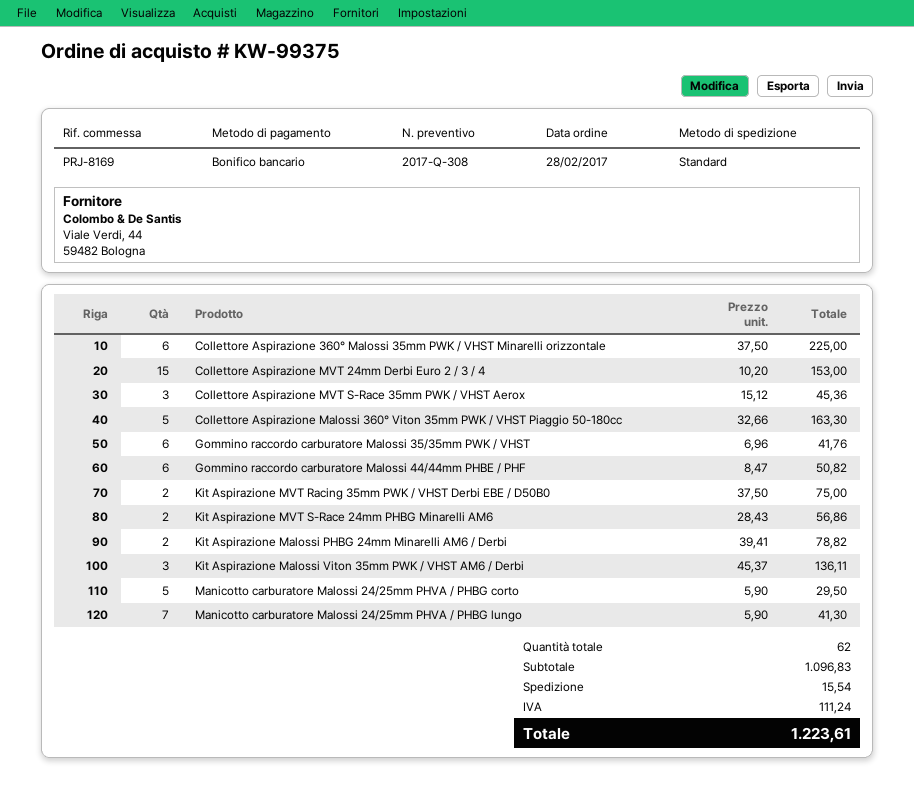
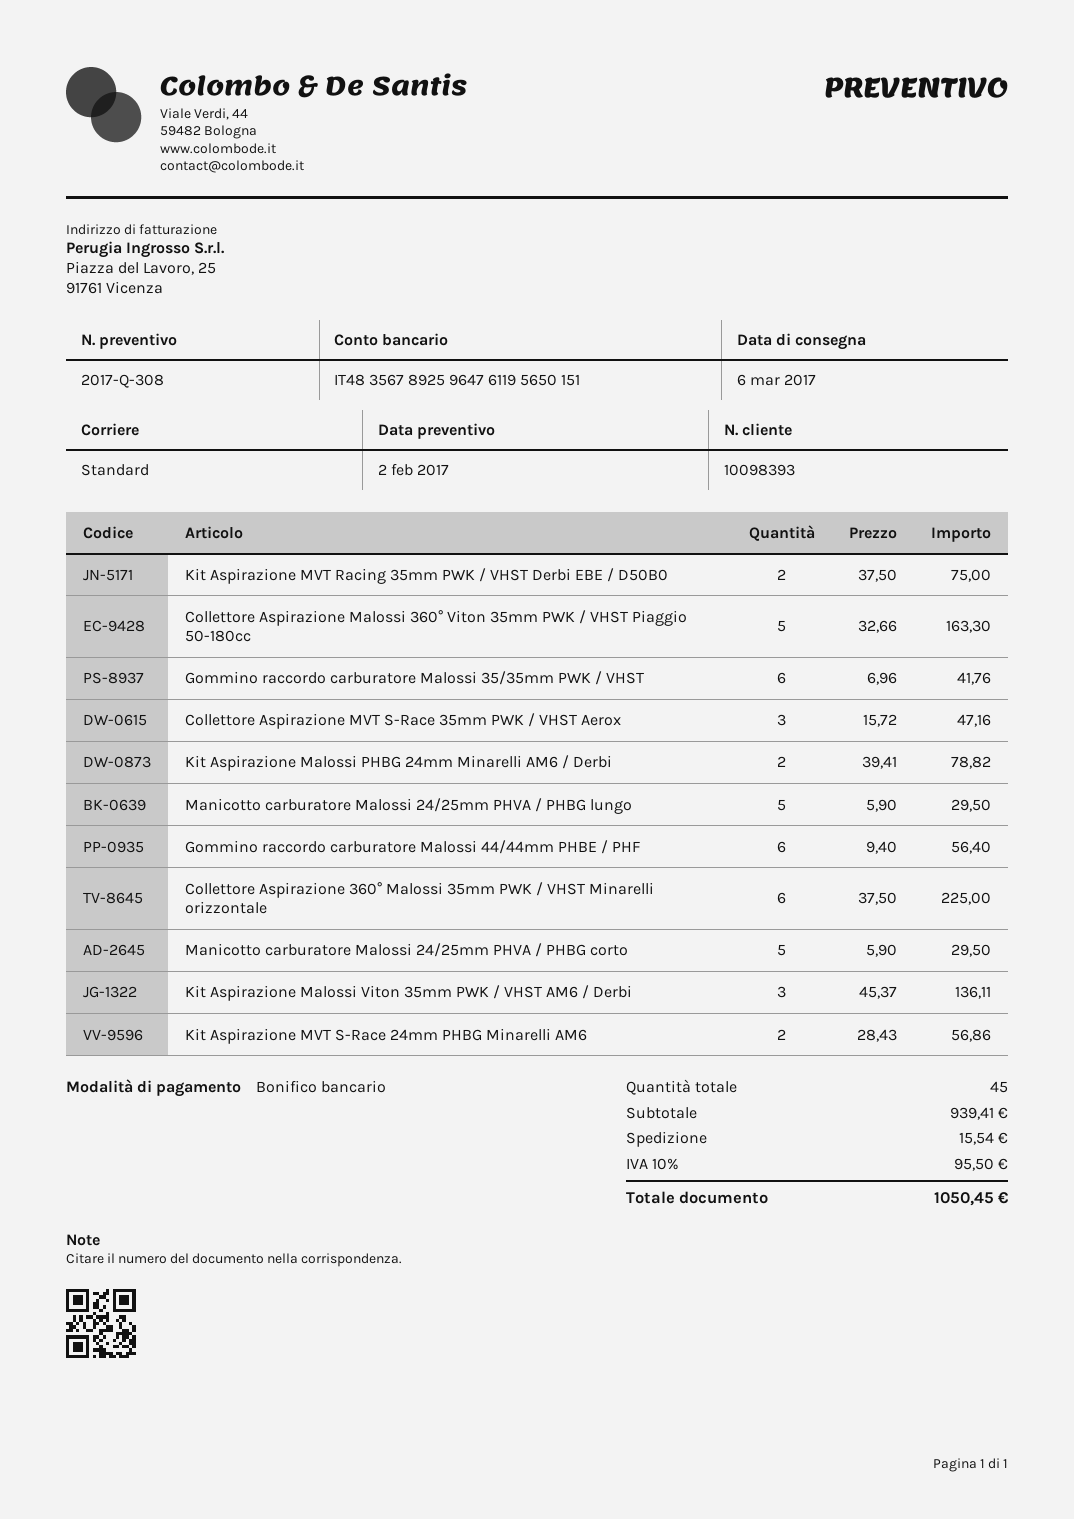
Collettore Aspirazione MVT 24mm Derbi Euro 2 / 3 / 4: 15 x 10.20 = 153.00 -> none
Collettore Aspirazione MVT S-Race 35mm PWK / VHST Aerox: 3 x 15.12 = 45.36 -> 3 x 15.72 = 47.16
Gommino raccordo carburatore Malossi 44/44mm PHBE / PHF: 6 x 8.47 = 50.82 -> 6 x 9.40 = 56.40
Manicotto carburatore Malossi 24/25mm PHVA / PHBG lungo: 7 x 5.90 = 41.30 -> 5 x 5.90 = 29.50
total quantity: 62 -> 45
subtotal: 1096.83 -> 939.41
tax: 111.24 -> 95.50
total: 1223.61 -> 1050.45

